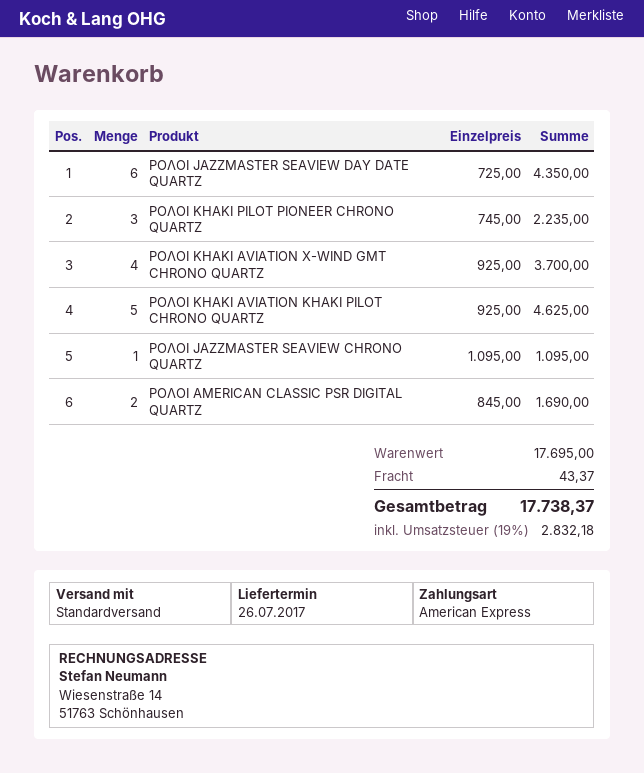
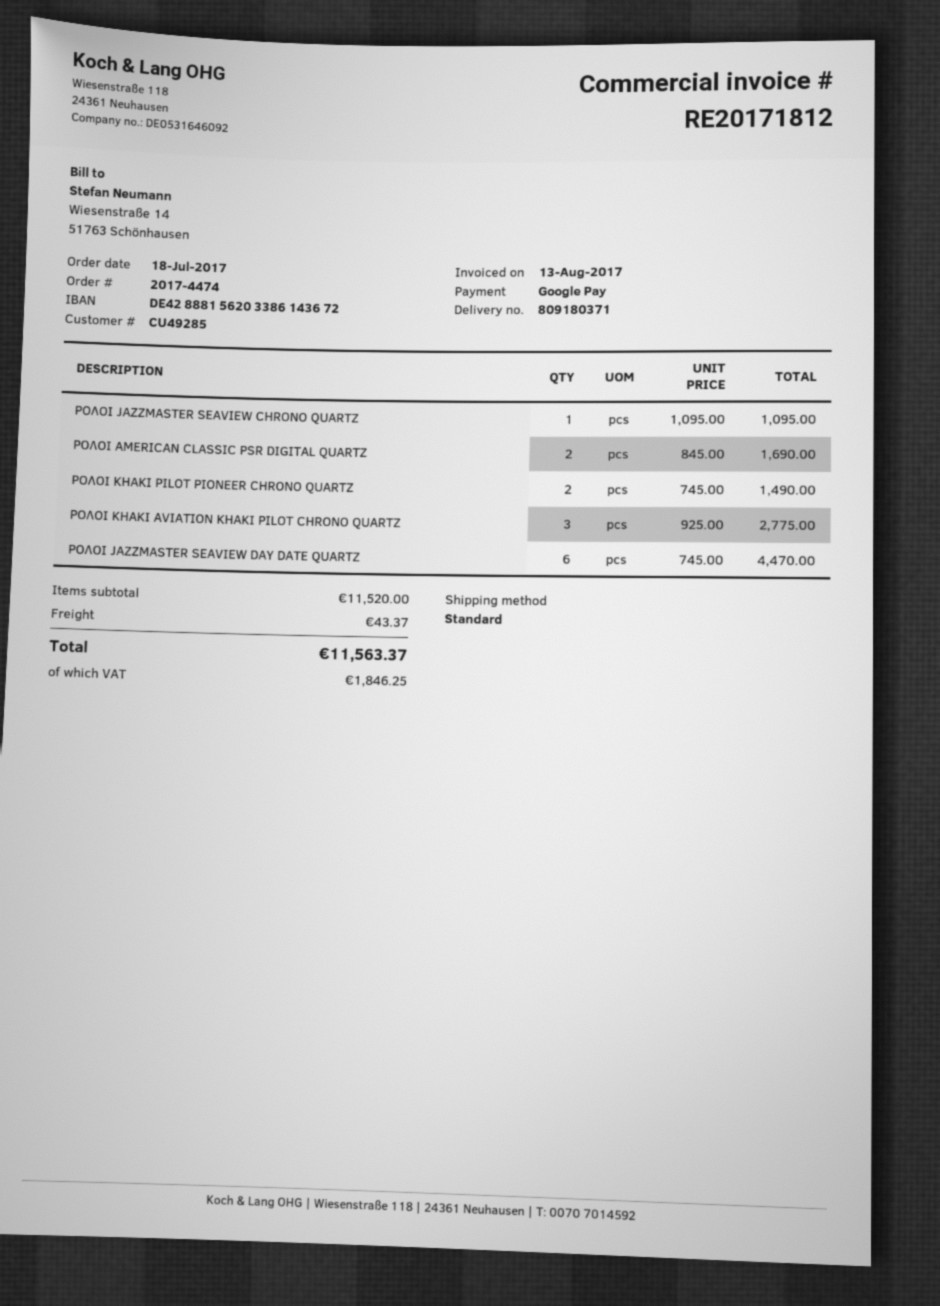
payment method: American Express -> Google Pay
ΡΟΛΟΙ JAZZMASTER SEAVIEW DAY DATE QUARTZ: 6 x 725.00 = 4350.00 -> 6 x 745.00 = 4470.00
ΡΟΛΟΙ KHAKI PILOT PIONEER CHRONO QUARTZ: 3 x 745.00 = 2235.00 -> 2 x 745.00 = 1490.00
ΡΟΛΟΙ KHAKI AVIATION X-WIND GMT CHRONO QUARTZ: 4 x 925.00 = 3700.00 -> none
ΡΟΛΟΙ KHAKI AVIATION KHAKI PILOT CHRONO QUARTZ: 5 x 925.00 = 4625.00 -> 3 x 925.00 = 2775.00
subtotal: 17695.00 -> 11520.00
tax: 2832.18 -> 1846.25
total: 17738.37 -> 11563.37

